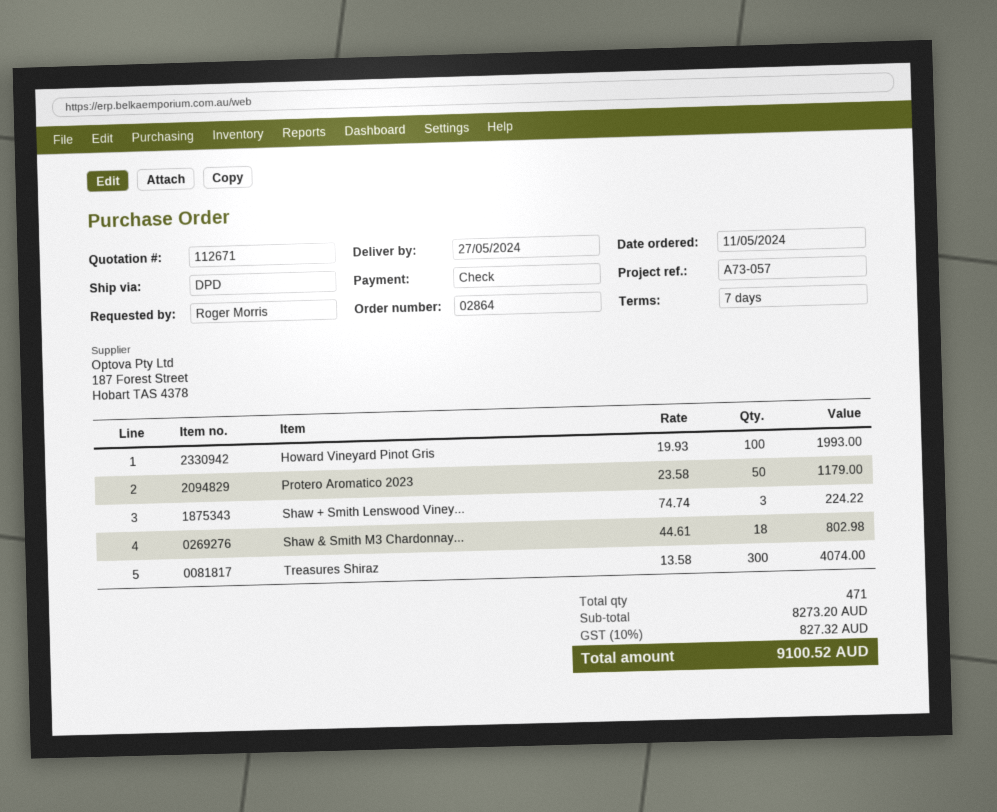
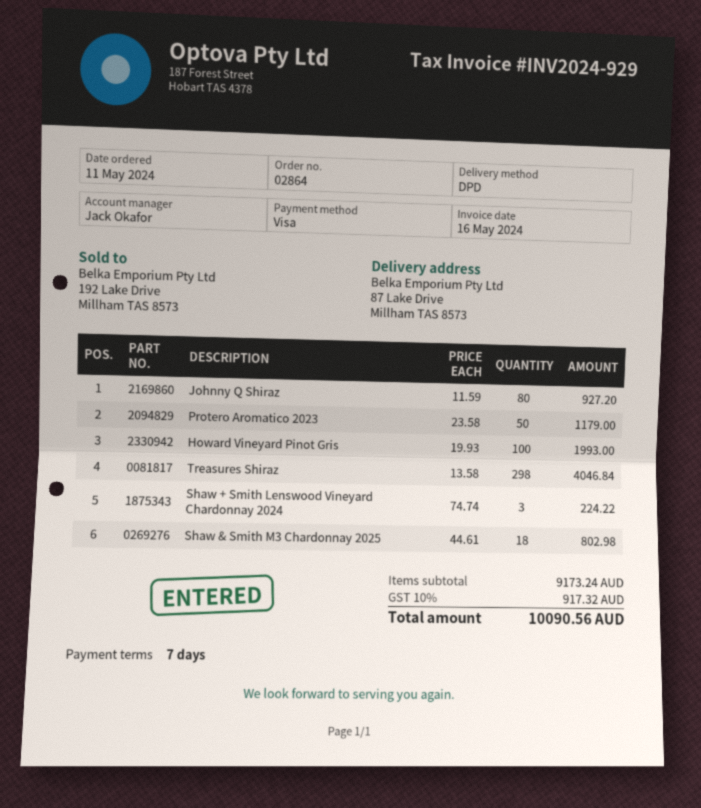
payment method: cheque -> Visa
Treasures Shiraz: 300 x 13.58 = 4074.00 -> 298 x 13.58 = 4046.84
Johnny Q Shiraz: none -> 80 x 11.59 = 927.20
subtotal: 8273.20 -> 9173.24
tax: 10% = 827.32 -> 10% = 917.32
total: 9100.52 -> 10090.56

